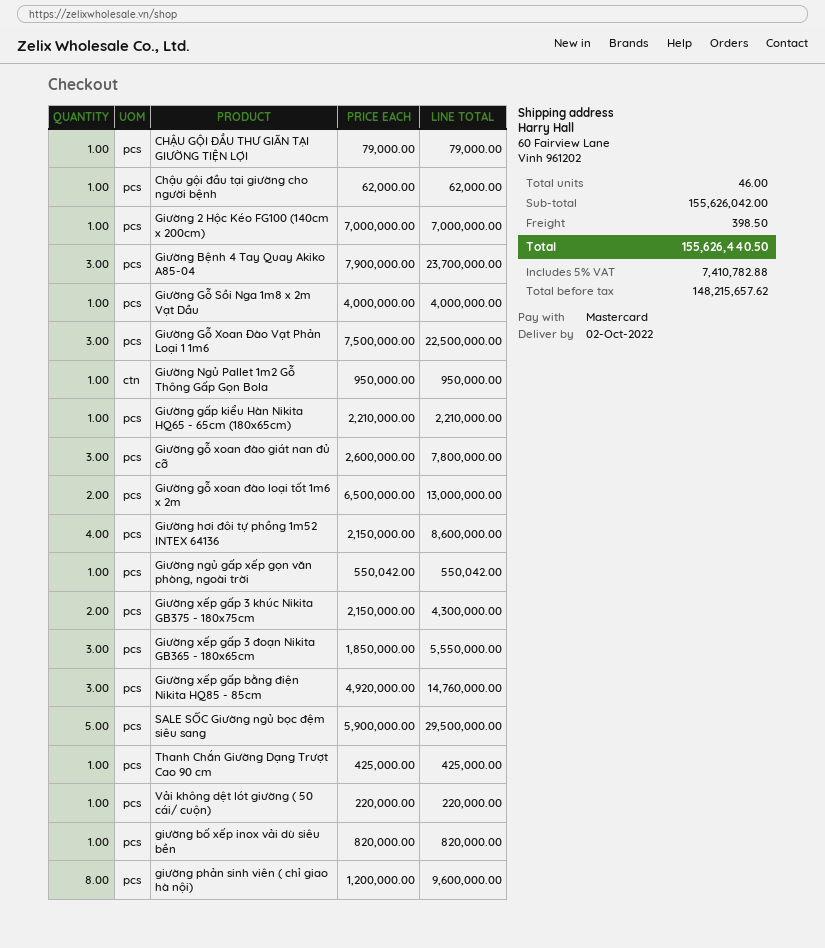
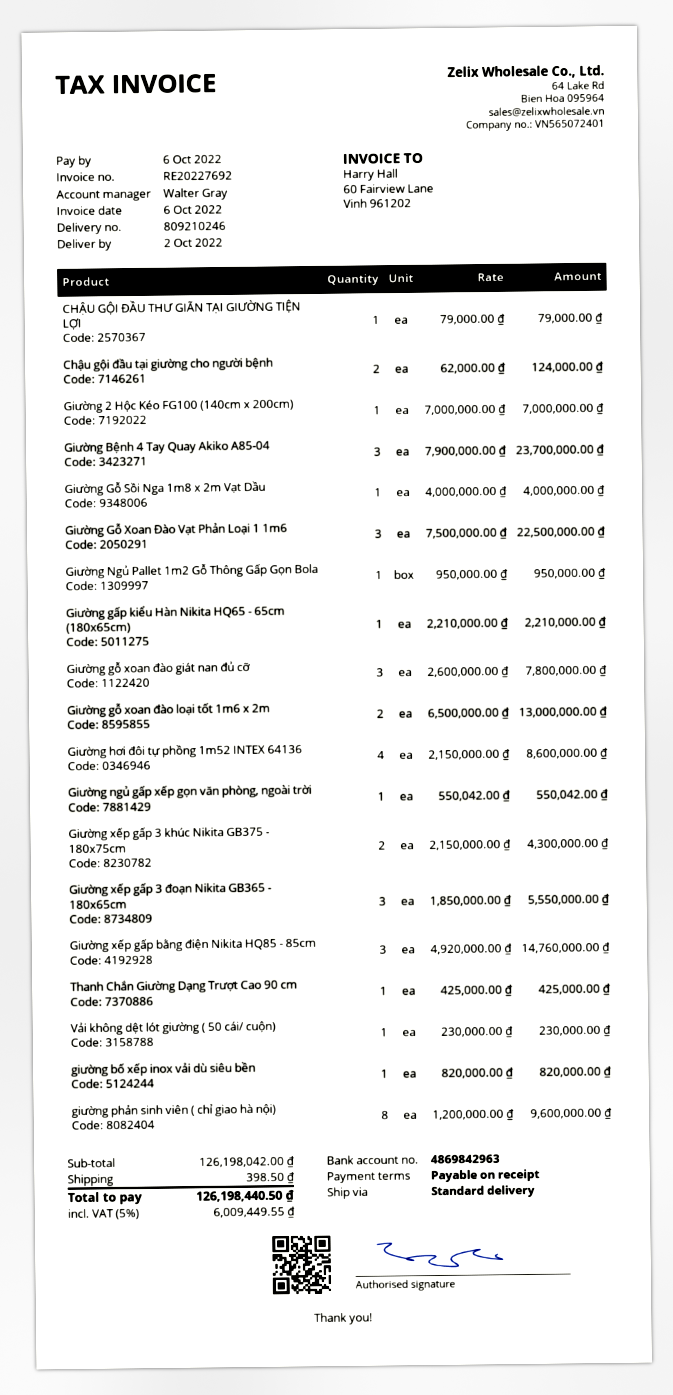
Chậu gội đầu tại giường cho người bệnh: 1 x 62000.00 = 62000.00 -> 2 x 62000.00 = 124000.00
SALE SỐC Giường ngủ bọc đệm siêu sang: 5 x 5900000.00 = 29500000.00 -> none
Vải không dệt lót giường ( 50 cái/ cuộn): 1 x 220000.00 = 220000.00 -> 1 x 230000.00 = 230000.00
subtotal: 155626042.00 -> 126198042.00
tax: 5% = 7410782.88 -> 5% = 6009449.55
total: 155626440.50 -> 126198440.50

